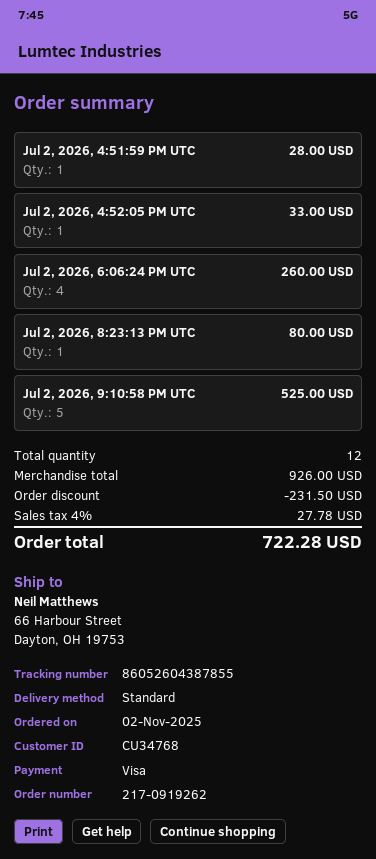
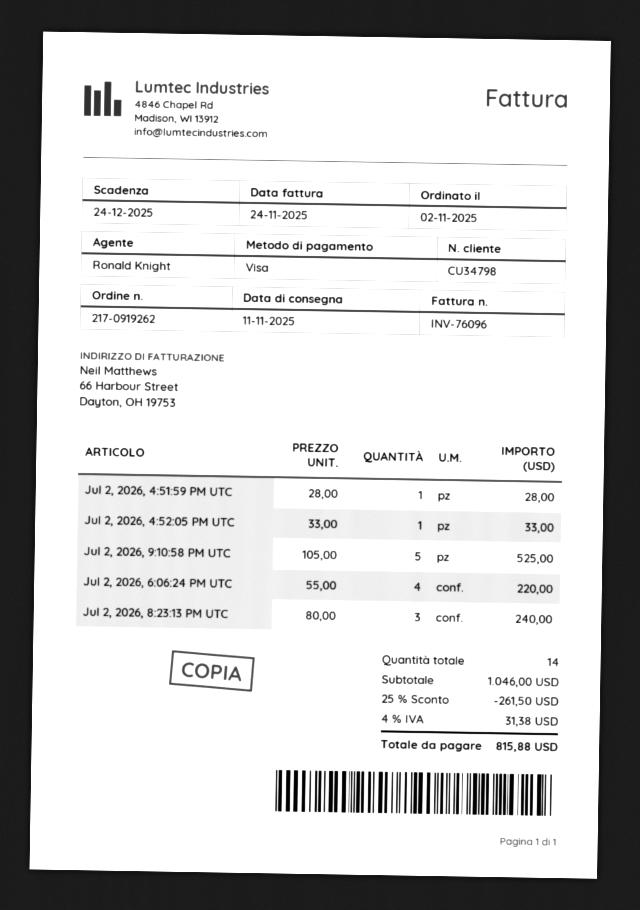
customer number: CU34768 -> CU34798
Jul 2, 2026, 6:06:24 PM UTC: 4 for 260.00 -> 4 for 220.00
Jul 2, 2026, 8:23:13 PM UTC: 1 for 80.00 -> 3 for 240.00
total quantity: 12 -> 14
subtotal: 926.00 -> 1046.00
discount: 231.50 -> 261.50
tax: 4% = 27.78 -> 4% = 31.38
total: 722.28 -> 815.88

